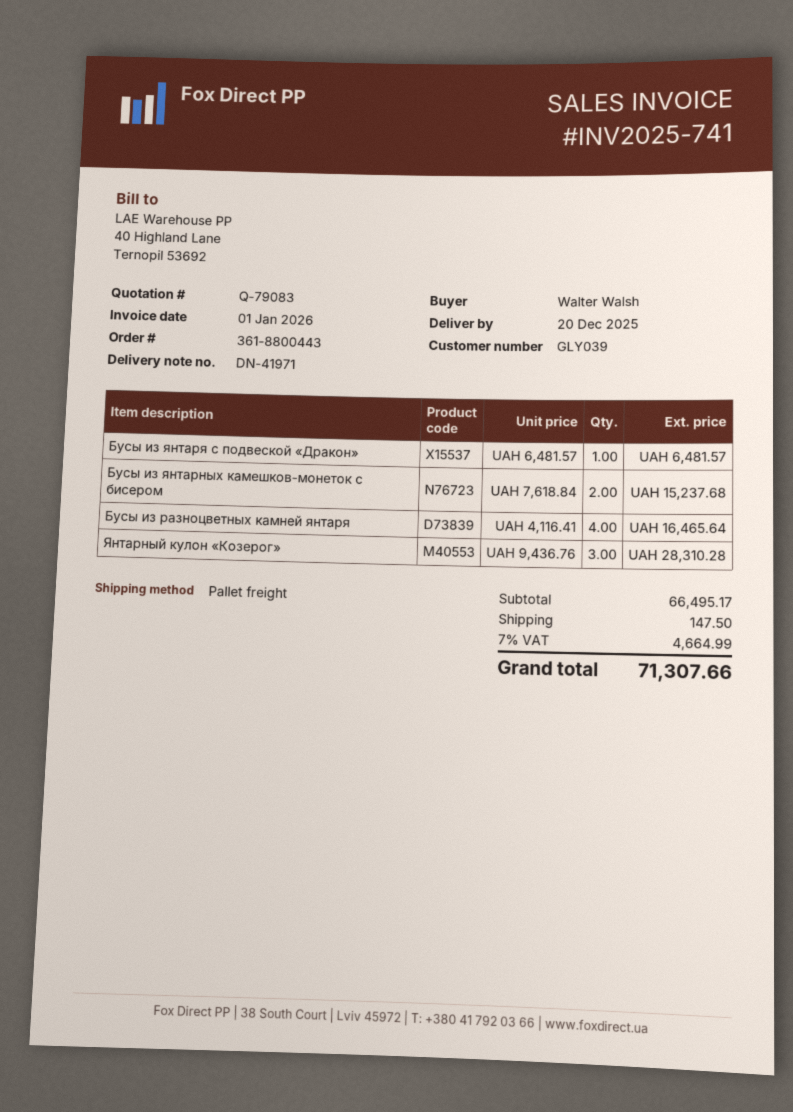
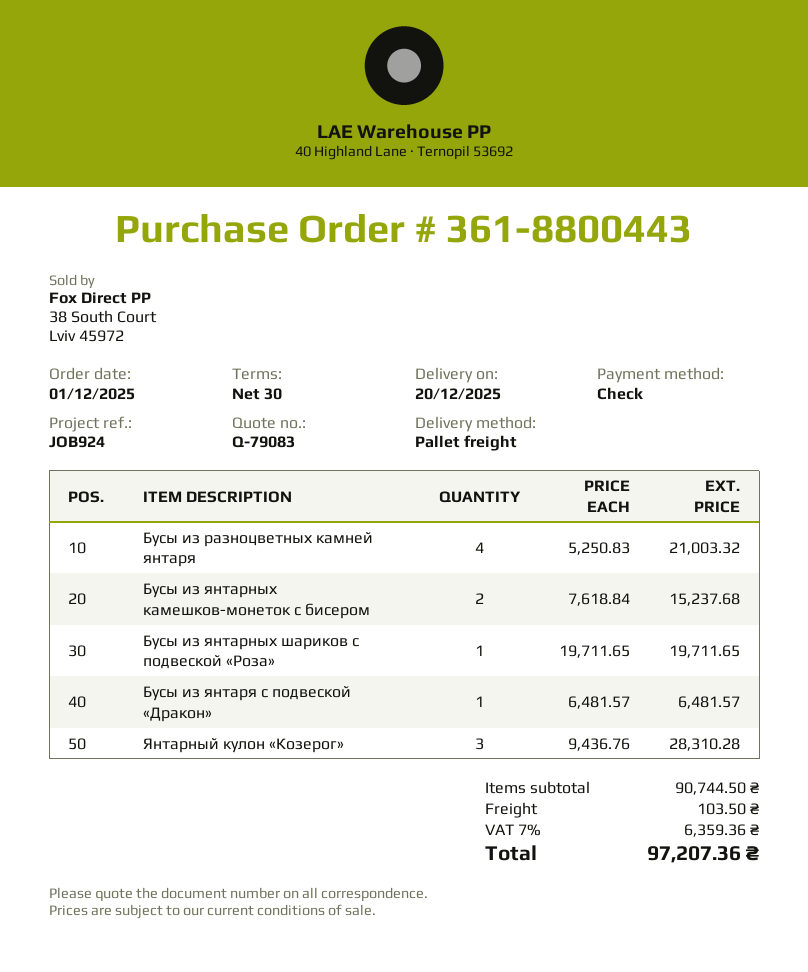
Бусы из разноцветных камней янтаря: 4 x 4116.41 = 16465.64 -> 4 x 5250.83 = 21003.32
Бусы из янтарных шариков с подвеской «Роза»: none -> 1 x 19711.65 = 19711.65
subtotal: 66495.17 -> 90744.50
shipping: 147.50 -> 103.50
tax: 7% = 4664.99 -> 7% = 6359.36
total: 71307.66 -> 97207.36

